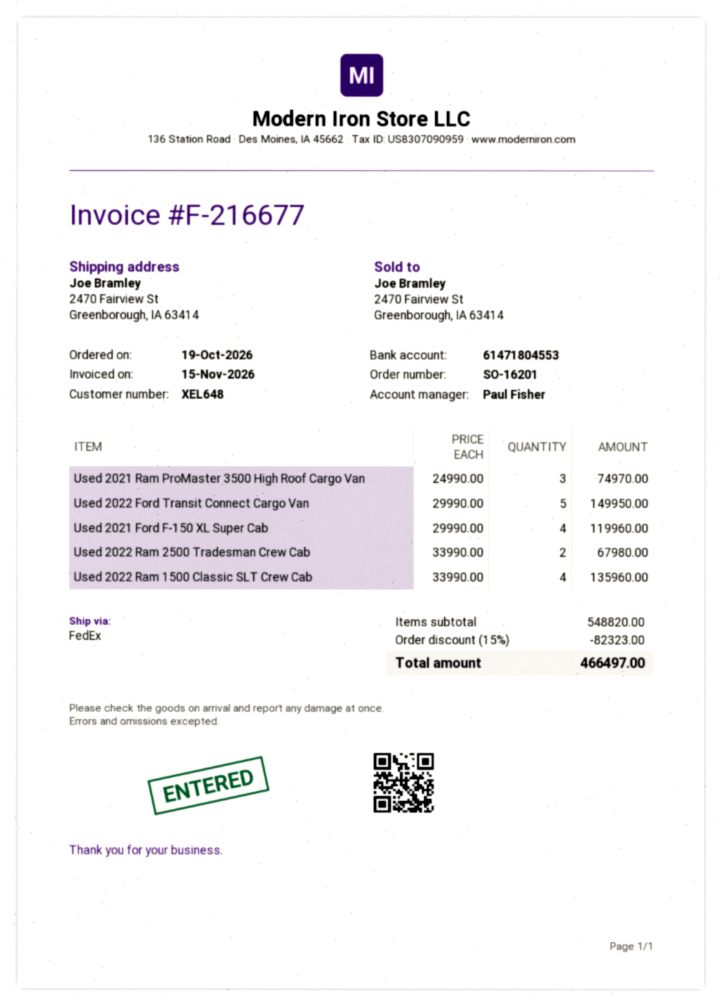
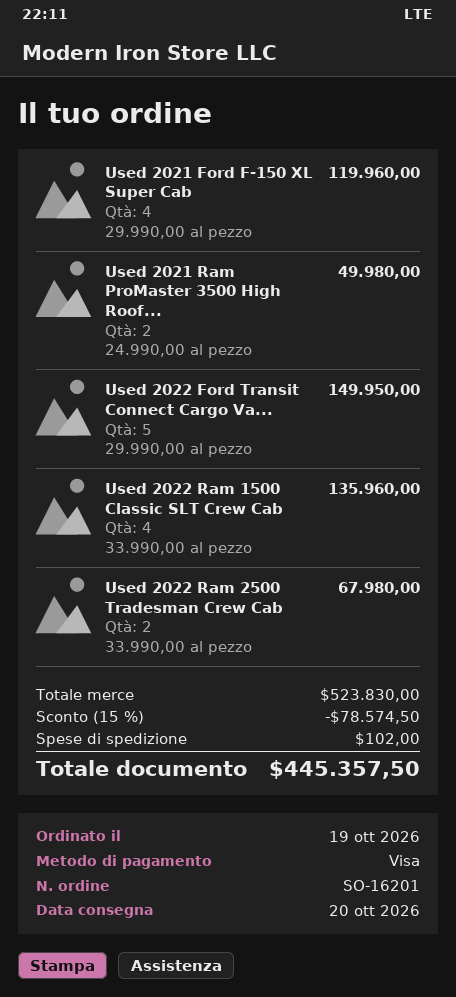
Used 2021 Ram ProMaster 3500 High Roof Cargo Van: 3 x 24990.00 = 74970.00 -> 2 x 24990.00 = 49980.00
subtotal: 548820.00 -> 523830.00
discount: 15% = 82323.00 -> 15% = 78574.50
shipping: none -> 102.00
total: 466497.00 -> 445357.50

